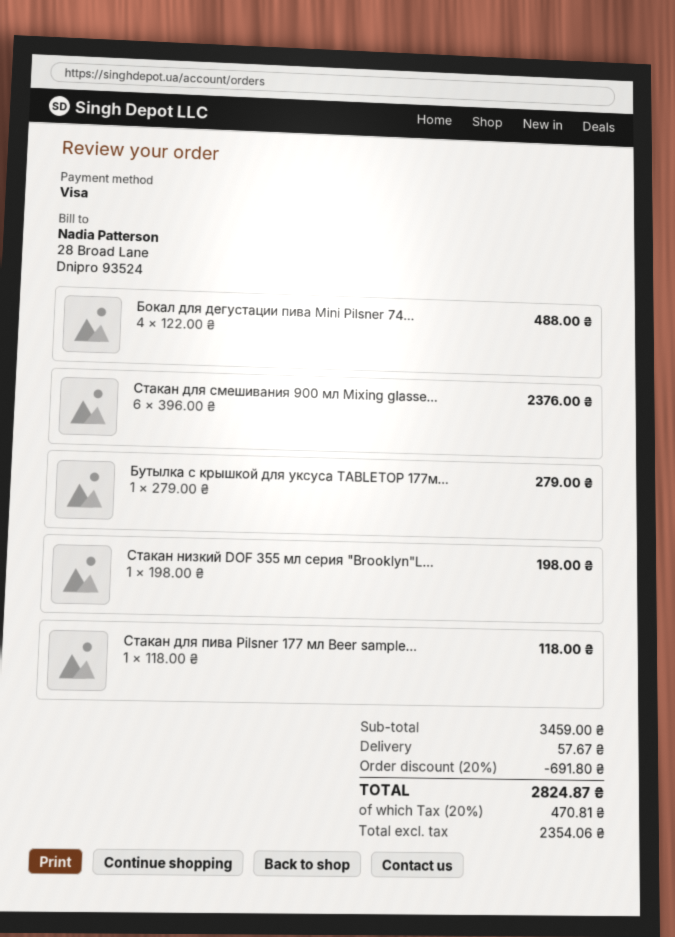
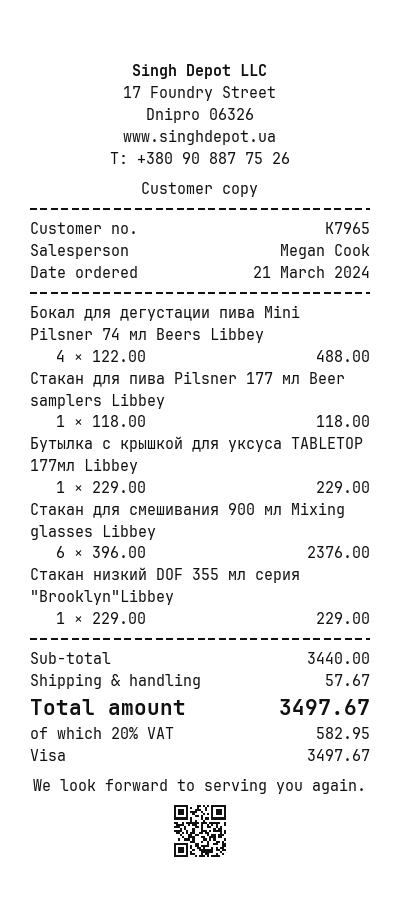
Бутылка с крышкой для уксуса TABLETOP 177м...: 1 x 279.00 = 279.00 -> 1 x 229.00 = 229.00
Стакан низкий DOF 355 мл серия "Brooklyn"L...: 1 x 198.00 = 198.00 -> 1 x 229.00 = 229.00
subtotal: 3459.00 -> 3440.00
discount: 20% = 691.80 -> none
tax: 20% = 470.81 -> 20% = 582.95
total: 2824.87 -> 3497.67

